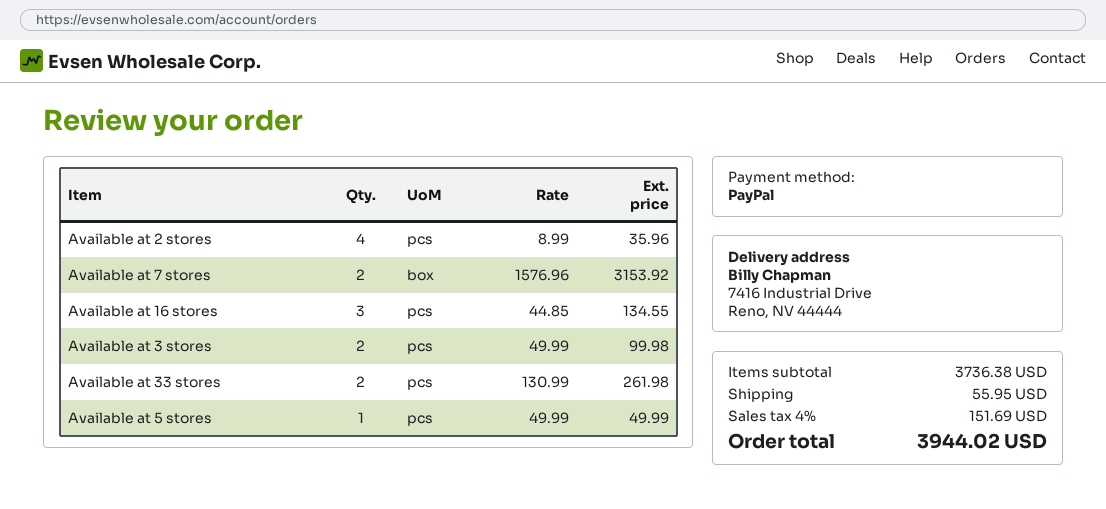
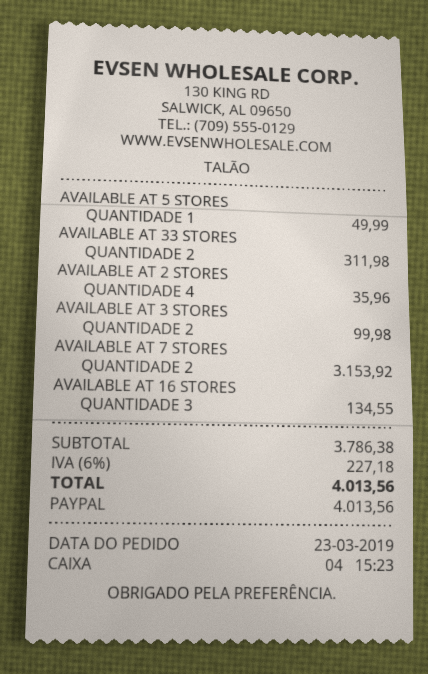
Available at 33 stores: 2 for 261.98 -> 2 for 311.98
subtotal: 3736.38 -> 3786.38
shipping: 55.95 -> none
tax: 4% = 151.69 -> 6% = 227.18
total: 3944.02 -> 4013.56

